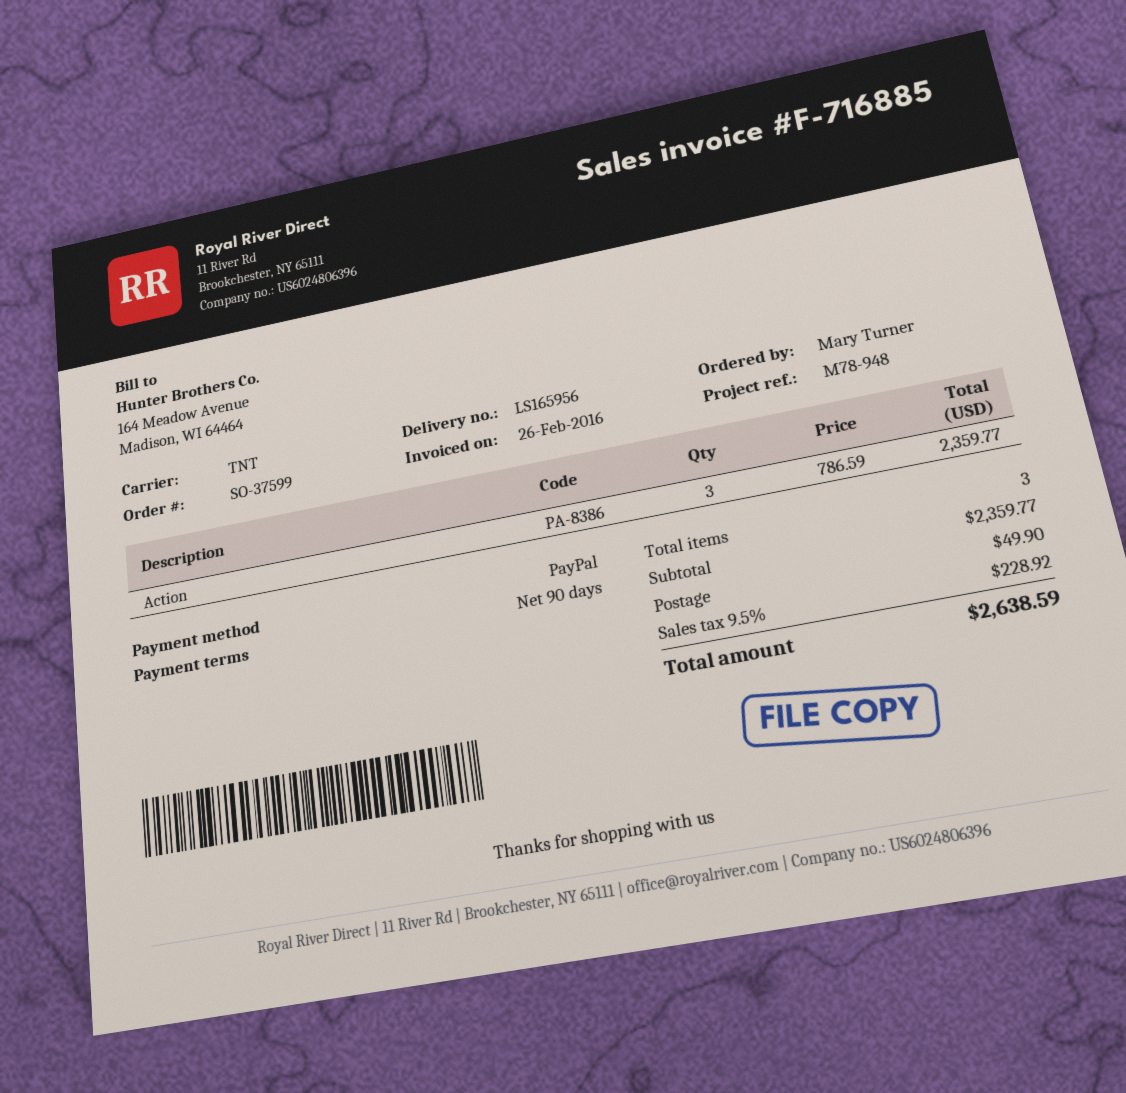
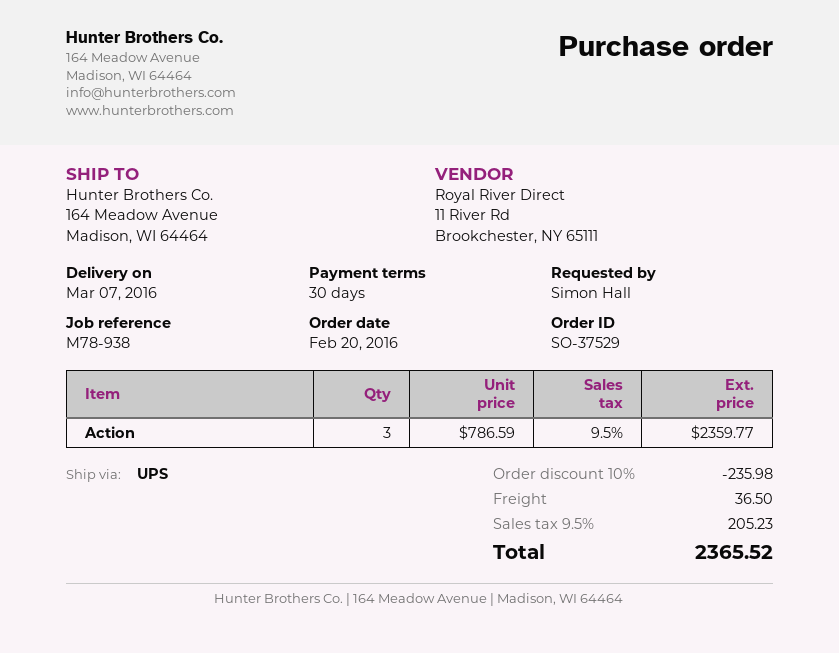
order number: SO-37599 -> SO-37529
payment terms: 90 days -> 30 days
reference: M78-948 -> M78-938
ordered by: Mary Turner -> Simon Hall
shipping method: TNT -> UPS
discount: none -> 10% = 235.98
shipping: 49.90 -> 36.50
tax: 9.5% = 228.92 -> 9.5% = 205.23
total: 2638.59 -> 2365.52

